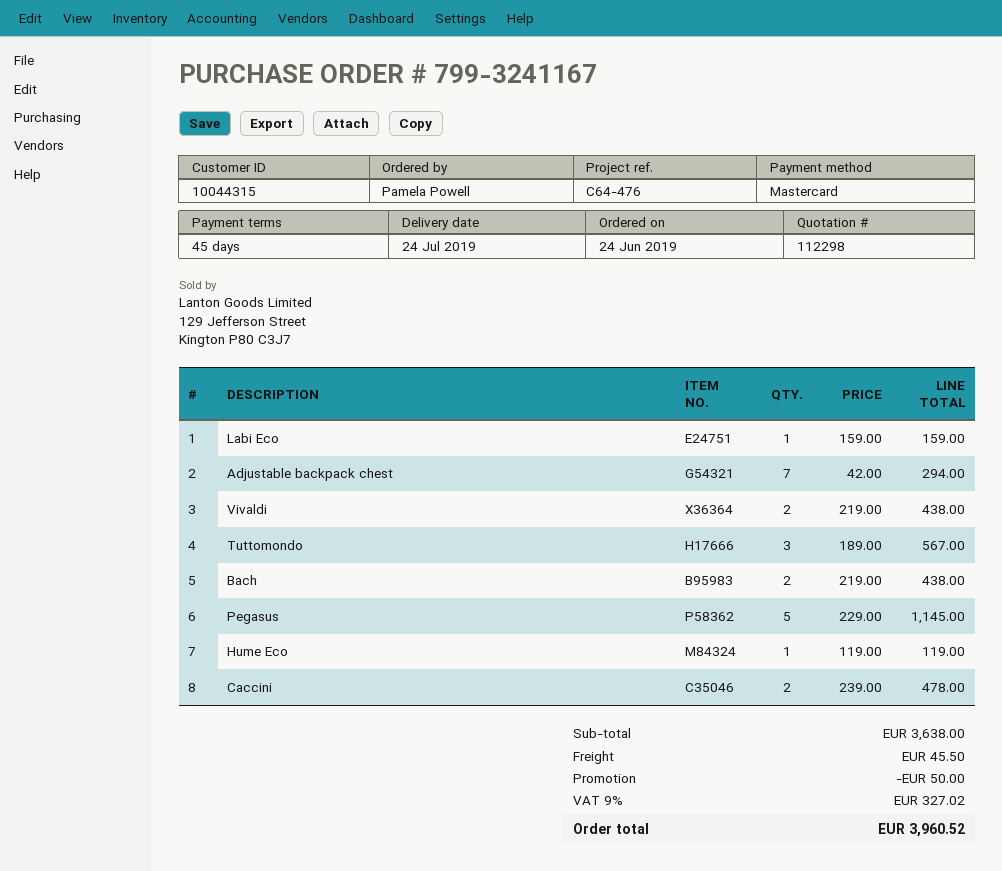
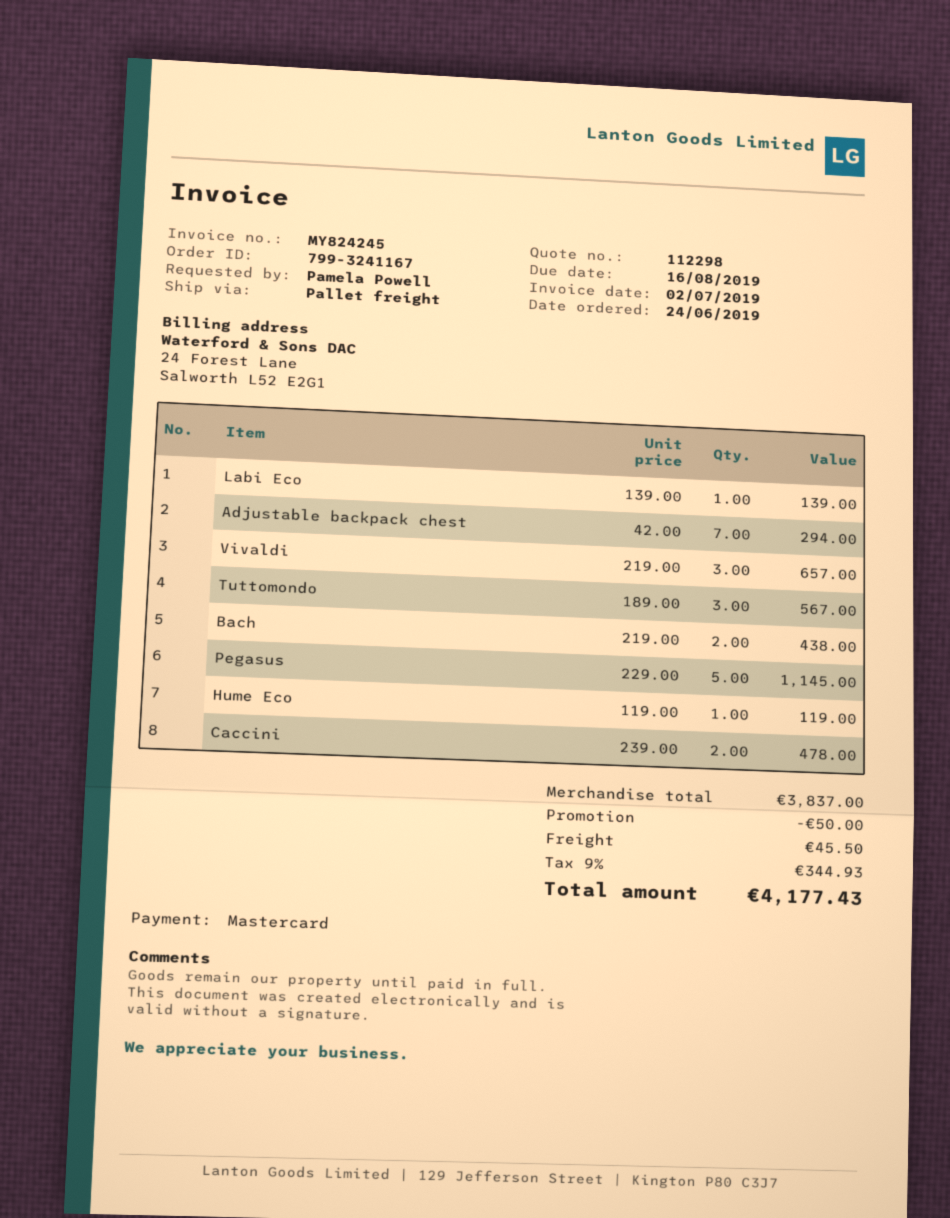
Labi Eco: 1 x 159.00 = 159.00 -> 1 x 139.00 = 139.00
Vivaldi: 2 x 219.00 = 438.00 -> 3 x 219.00 = 657.00
subtotal: 3638.00 -> 3837.00
tax: 9% = 327.02 -> 9% = 344.93
total: 3960.52 -> 4177.43

